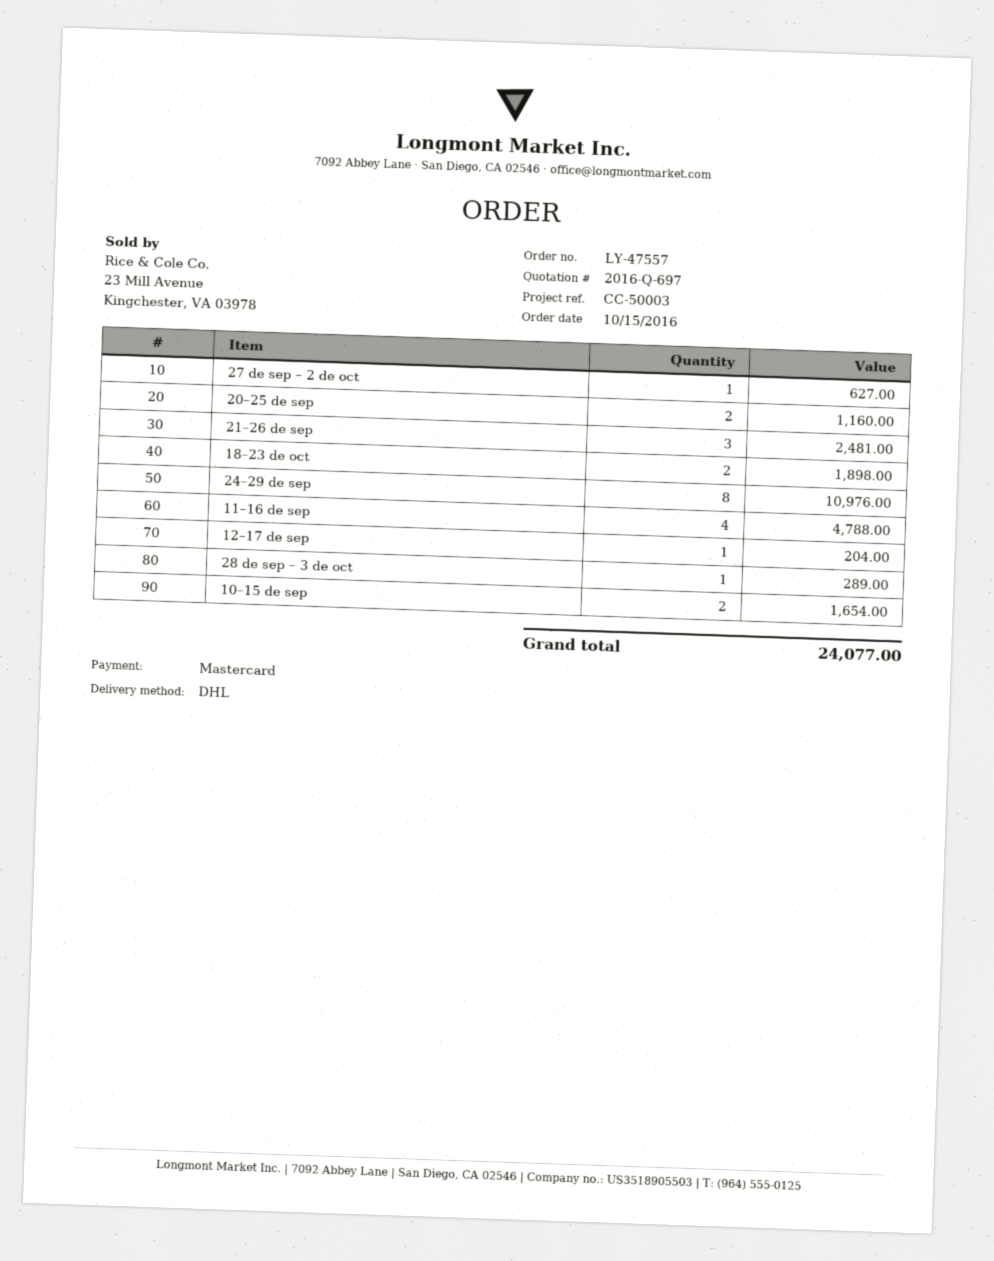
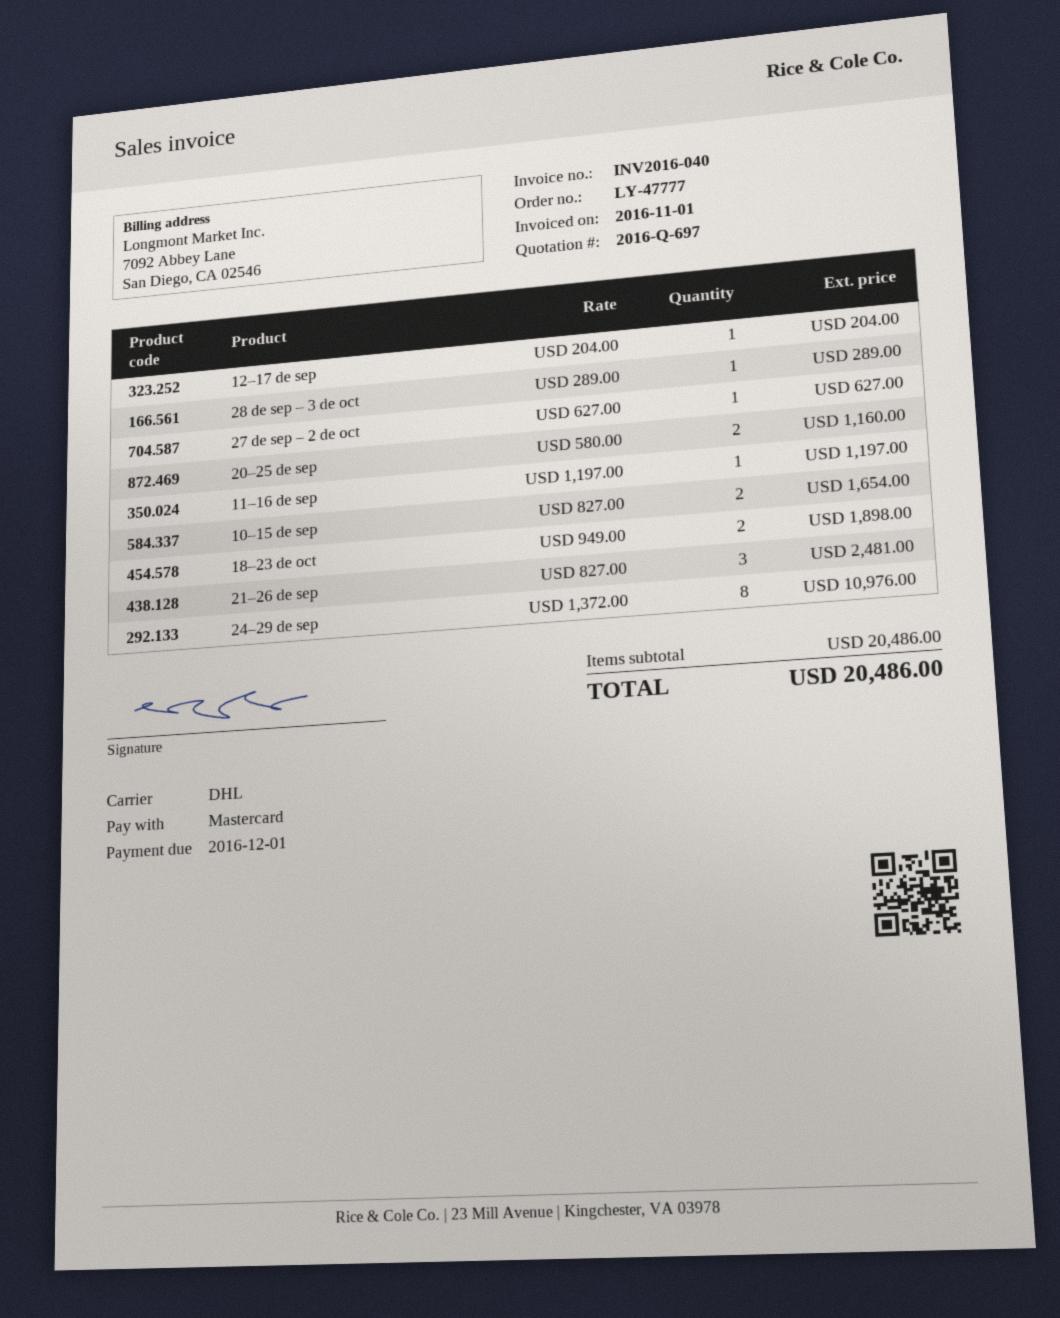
order number: LY-47557 -> LY-47777
11–16 de sep: 4 for 4788.00 -> 1 for 1197.00
total: 24077.00 -> 20486.00

